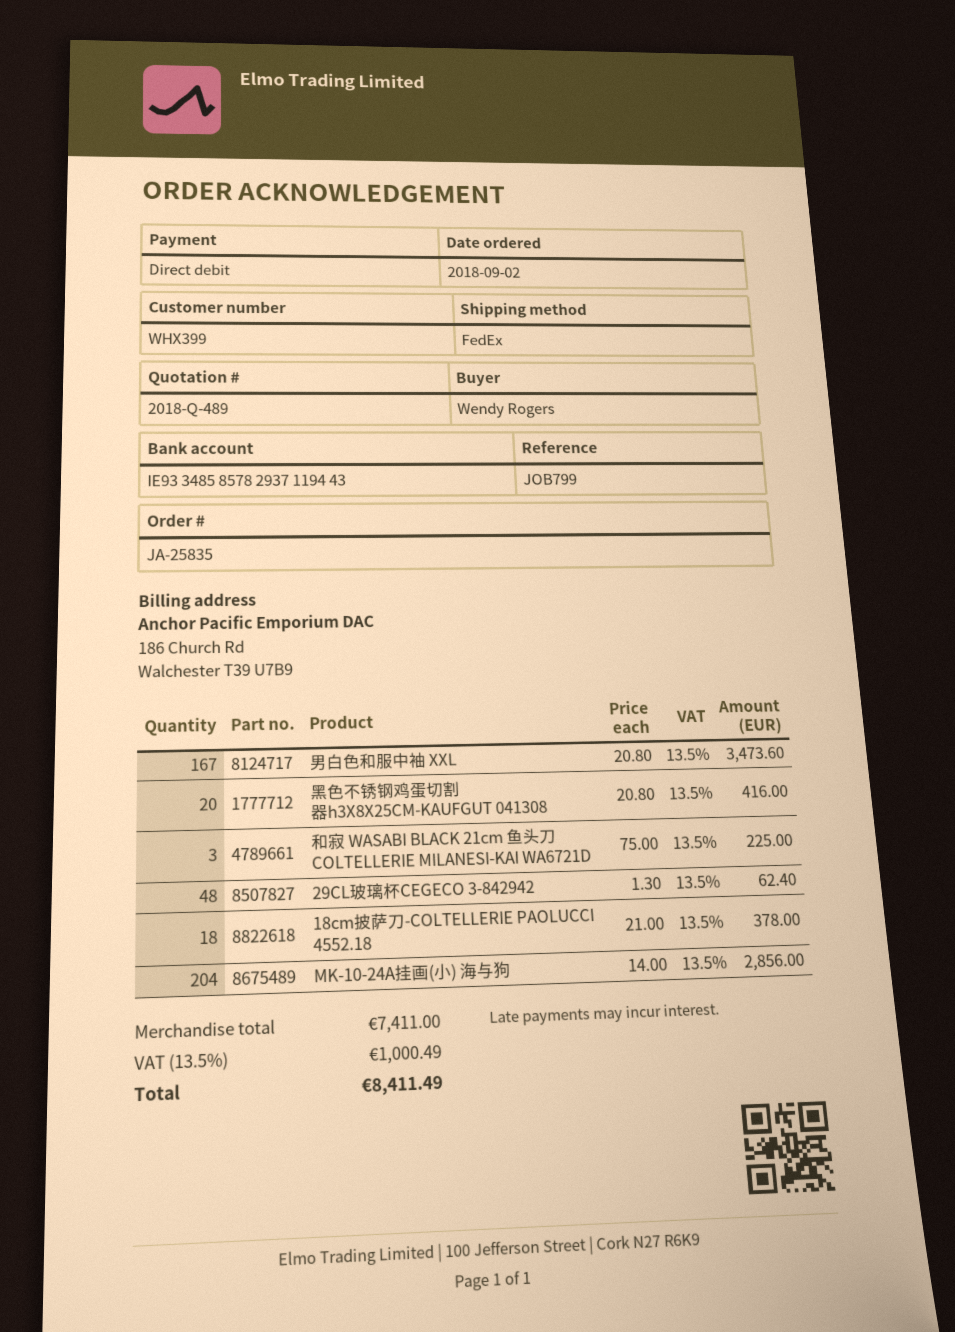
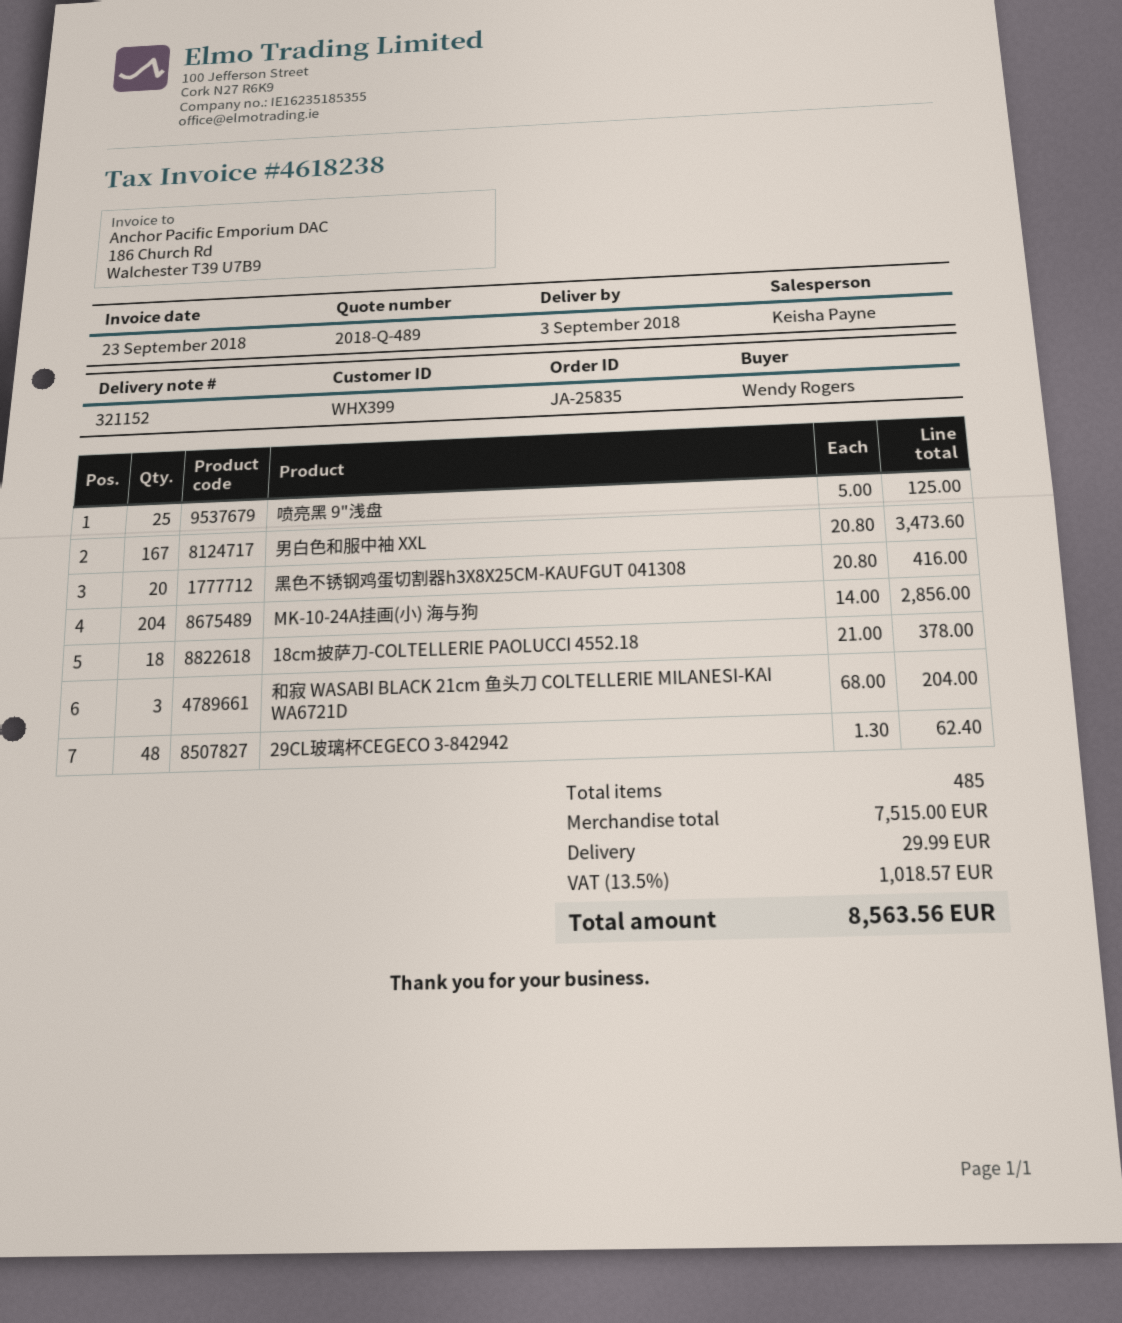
和寂 WASABI BLACK 21cm 鱼头刀 COLTELLERIE MILANESI-KAI WA6721D: 3 x 75.00 = 225.00 -> 3 x 68.00 = 204.00
喷亮黑 9"浅盘: none -> 25 x 5.00 = 125.00
subtotal: 7411.00 -> 7515.00
shipping: none -> 29.99
tax: 13.5% = 1000.49 -> 13.5% = 1018.57
total: 8411.49 -> 8563.56

